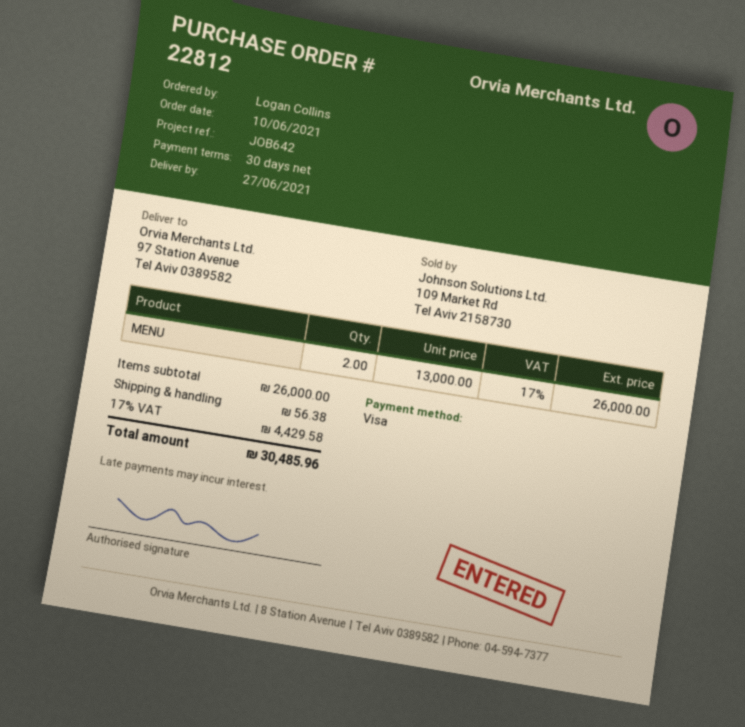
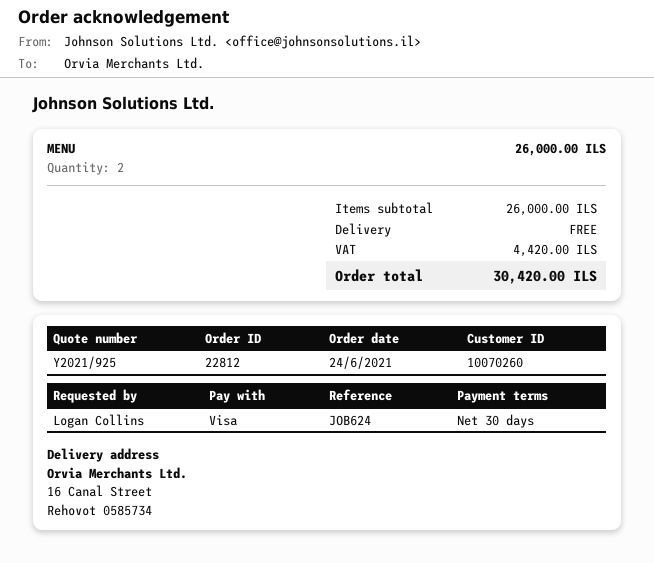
order date: 2021-06-10 -> 2021-06-24
reference: JOB642 -> JOB624
ship to: 97 Station Avenue, Tel Aviv 0389582 -> 16 Canal Street, Rehovot 0585734
shipping: 56.38 -> 0.00
tax: 4429.58 -> 4420.00
total: 30485.96 -> 30420.00

